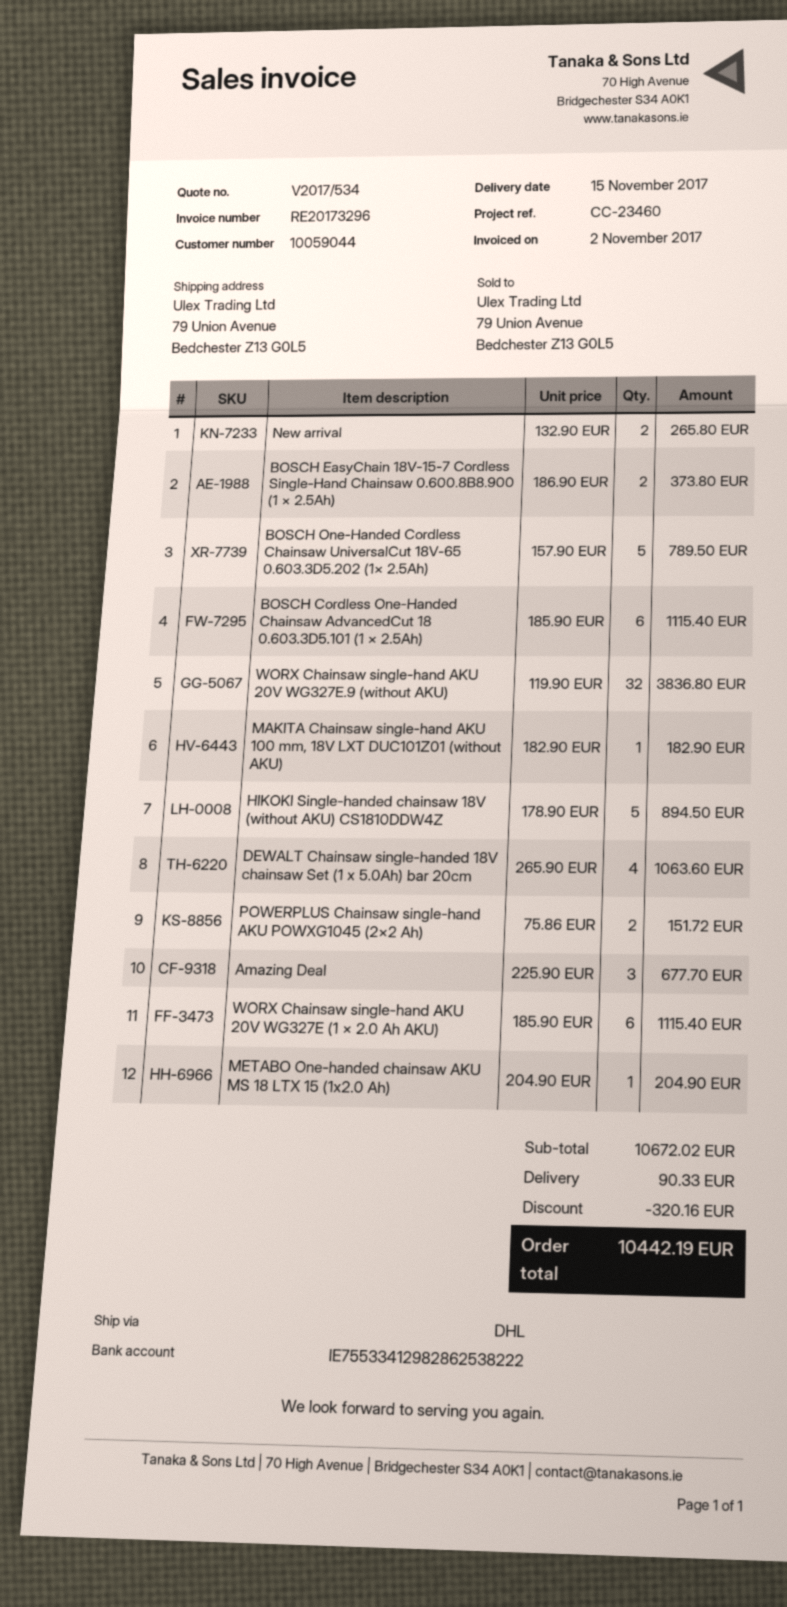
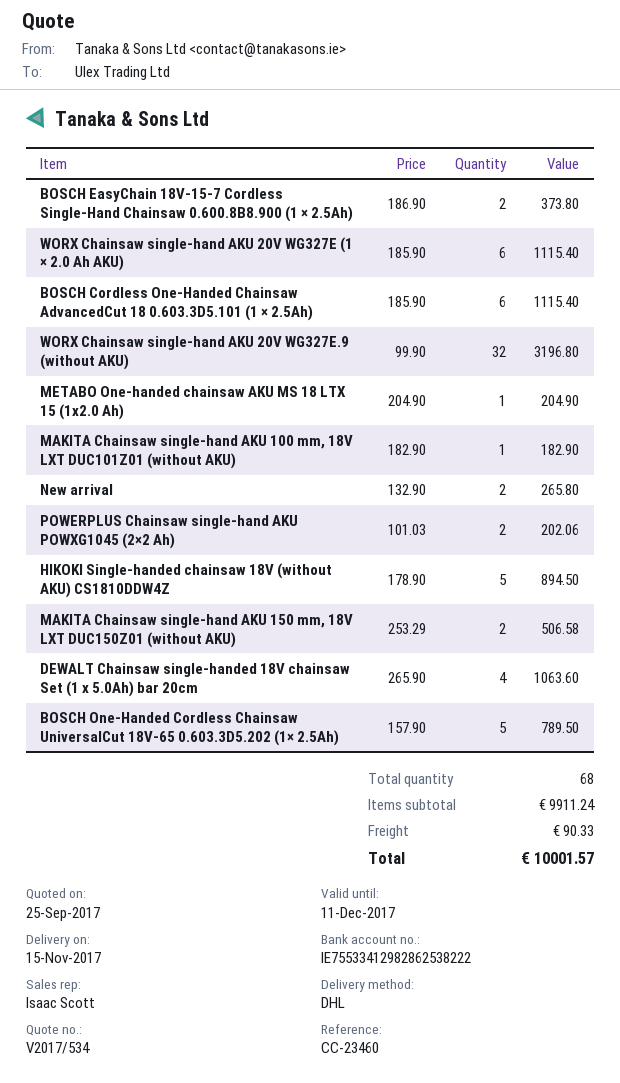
WORX Chainsaw single-hand AKU 20V WG327E.9 (without AKU): 32 x 119.90 = 3836.80 -> 32 x 99.90 = 3196.80
POWERPLUS Chainsaw single-hand AKU POWXG1045 (2×2 Ah): 2 x 75.86 = 151.72 -> 2 x 101.03 = 202.06
Amazing Deal: 3 x 225.90 = 677.70 -> none
MAKITA Chainsaw single-hand AKU 150 mm, 18V LXT DUC150Z01 (without AKU): none -> 2 x 253.29 = 506.58
subtotal: 10672.02 -> 9911.24
discount: 320.16 -> none
total: 10442.19 -> 10001.57

